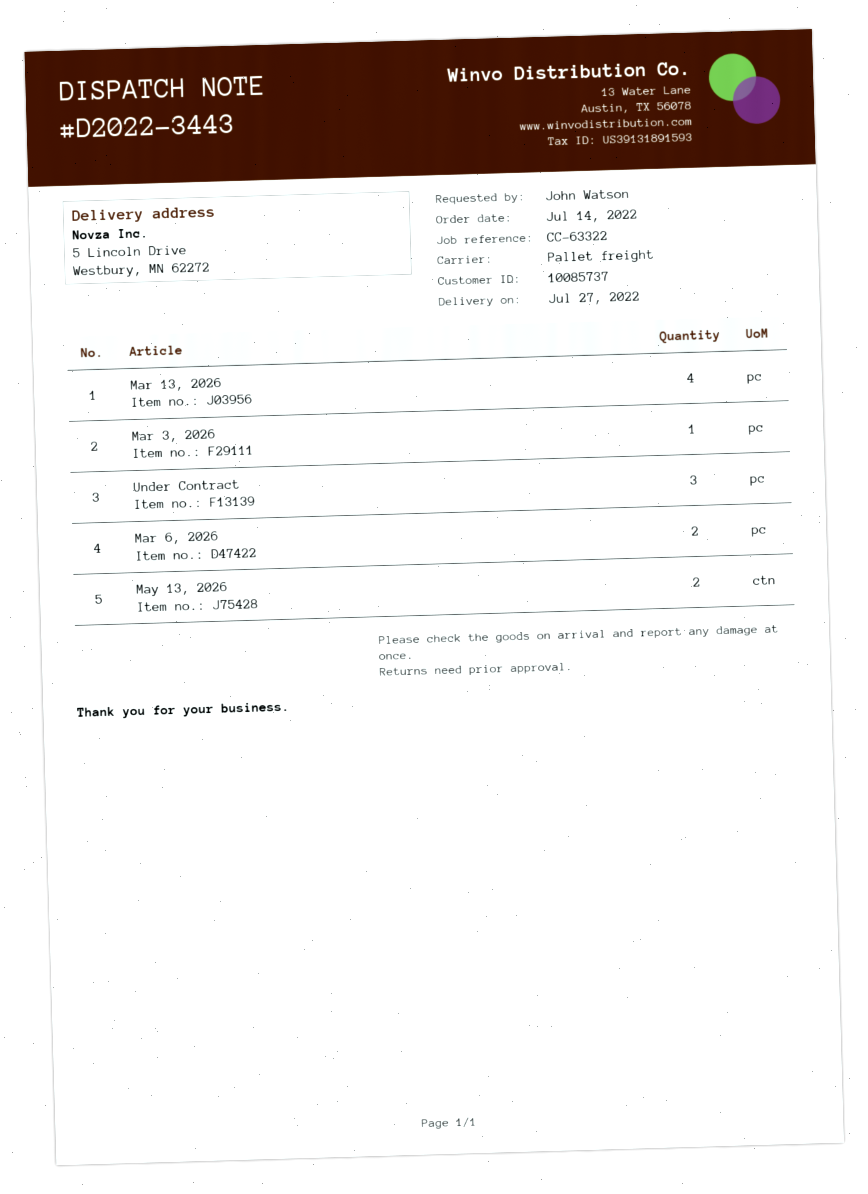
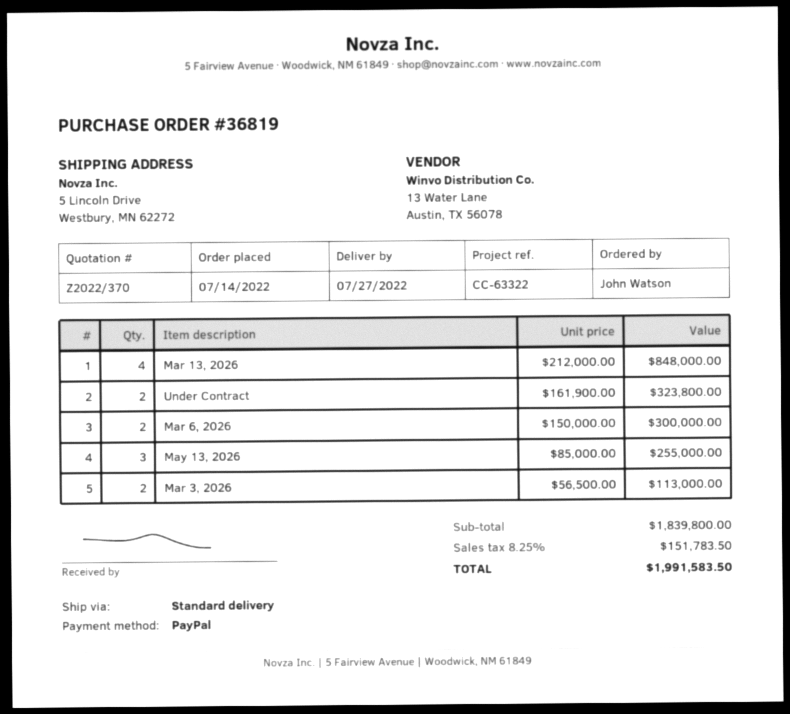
shipping method: pallet freight -> standard
Mar 3, 2026: 1 -> 2
Under Contract: 3 -> 2
May 13, 2026: 2 -> 3

